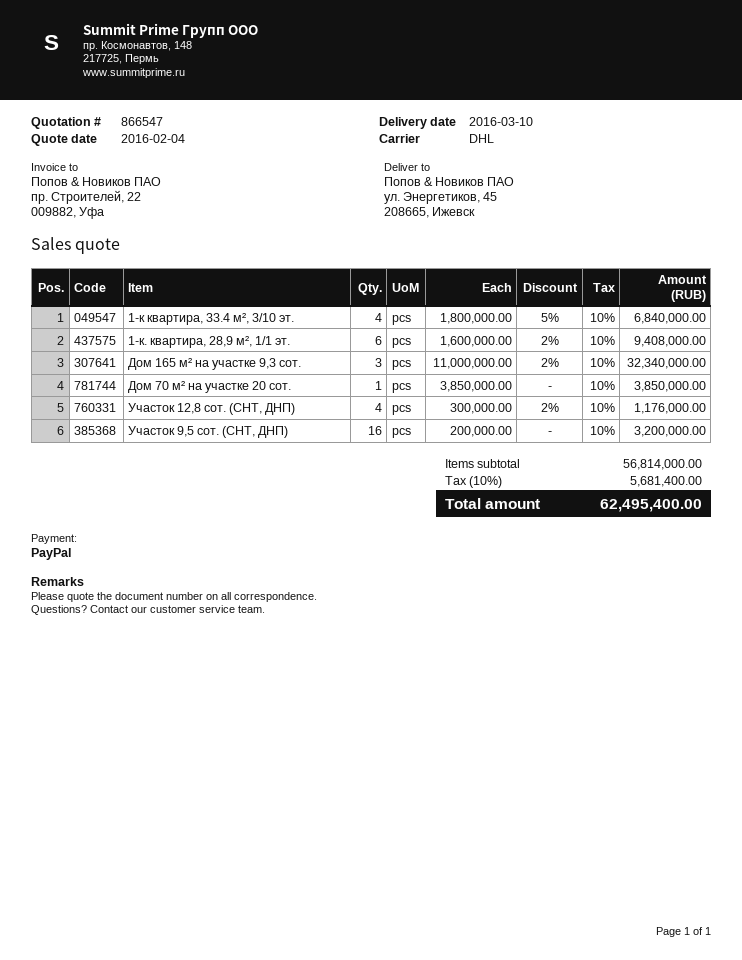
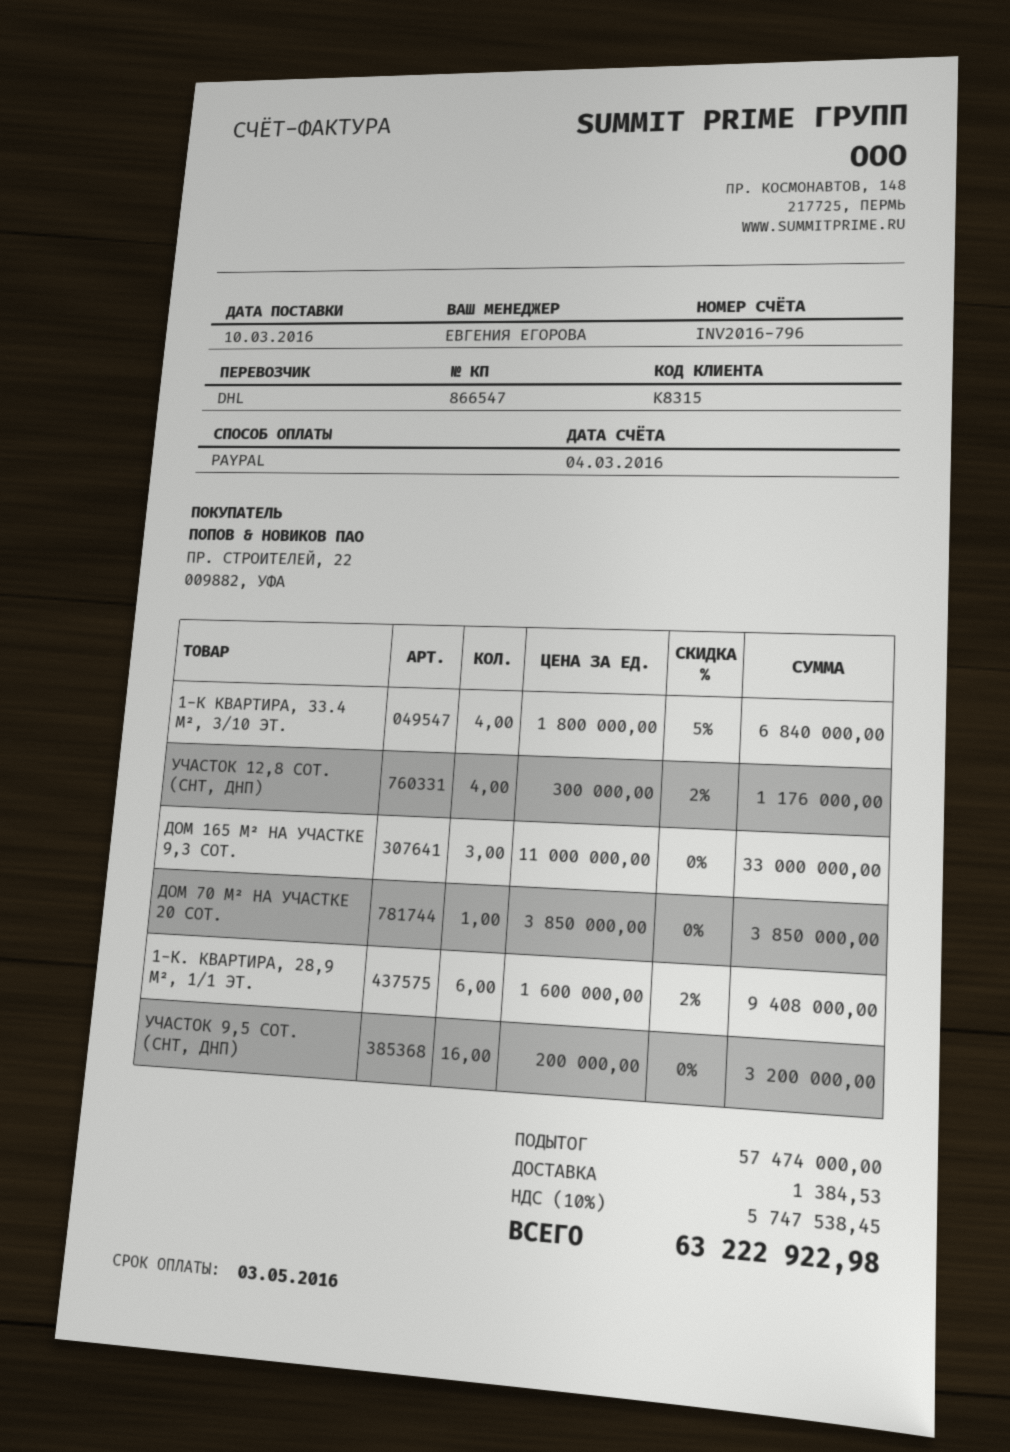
Дом 165 м² на участке 9,3 сот.: 3 x 11000000.00 - 2% = 32340000.00 -> 3 x 11000000.00 = 33000000.00
subtotal: 56814000.00 -> 57474000.00
shipping: none -> 1384.53
tax: 10% = 5681400.00 -> 10% = 5747538.45
total: 62495400.00 -> 63222922.98

